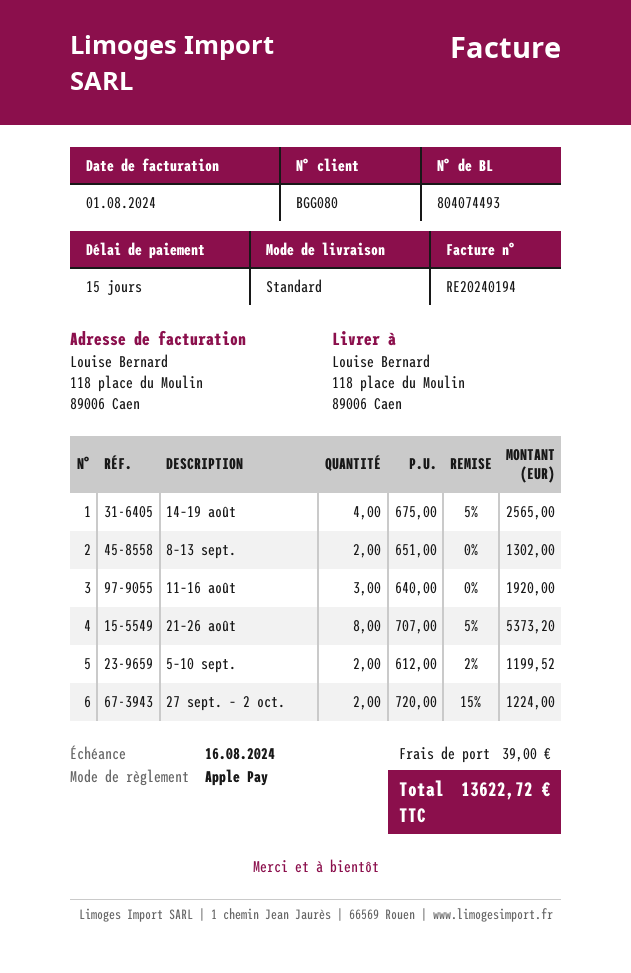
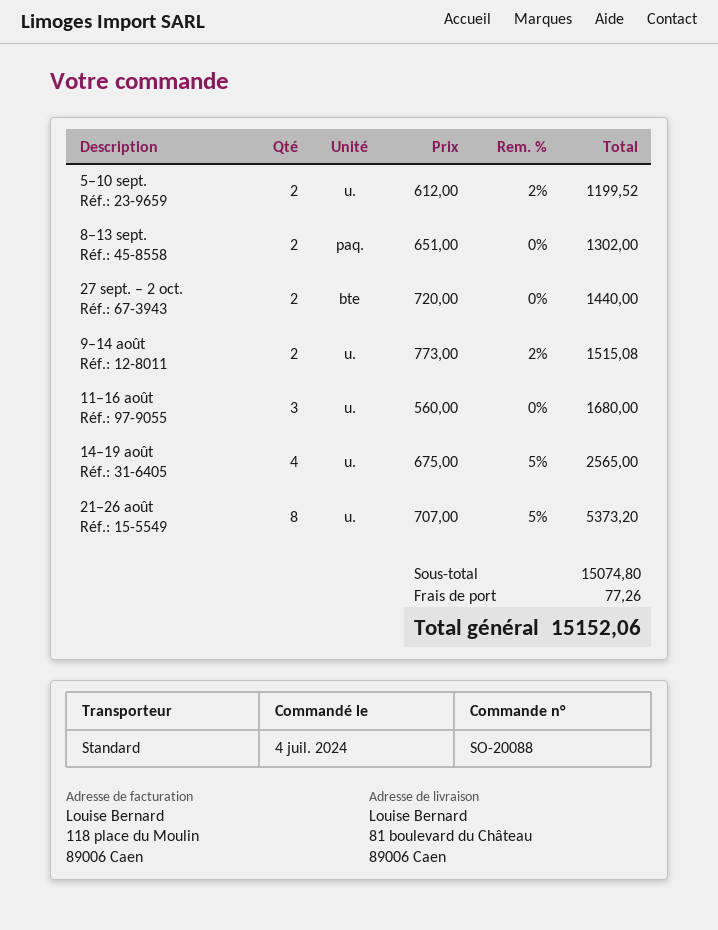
ship to: 118 place du Moulin, 89006 Caen -> 81 boulevard du Château, 89006 Caen
11–16 août: 3 x 640.00 = 1920.00 -> 3 x 560.00 = 1680.00
27 sept. – 2 oct.: 2 x 720.00 - 15% = 1224.00 -> 2 x 720.00 = 1440.00
9–14 août: none -> 2 x 773.00 - 2% = 1515.08
shipping: 39.00 -> 77.26
total: 13622.72 -> 15152.06

